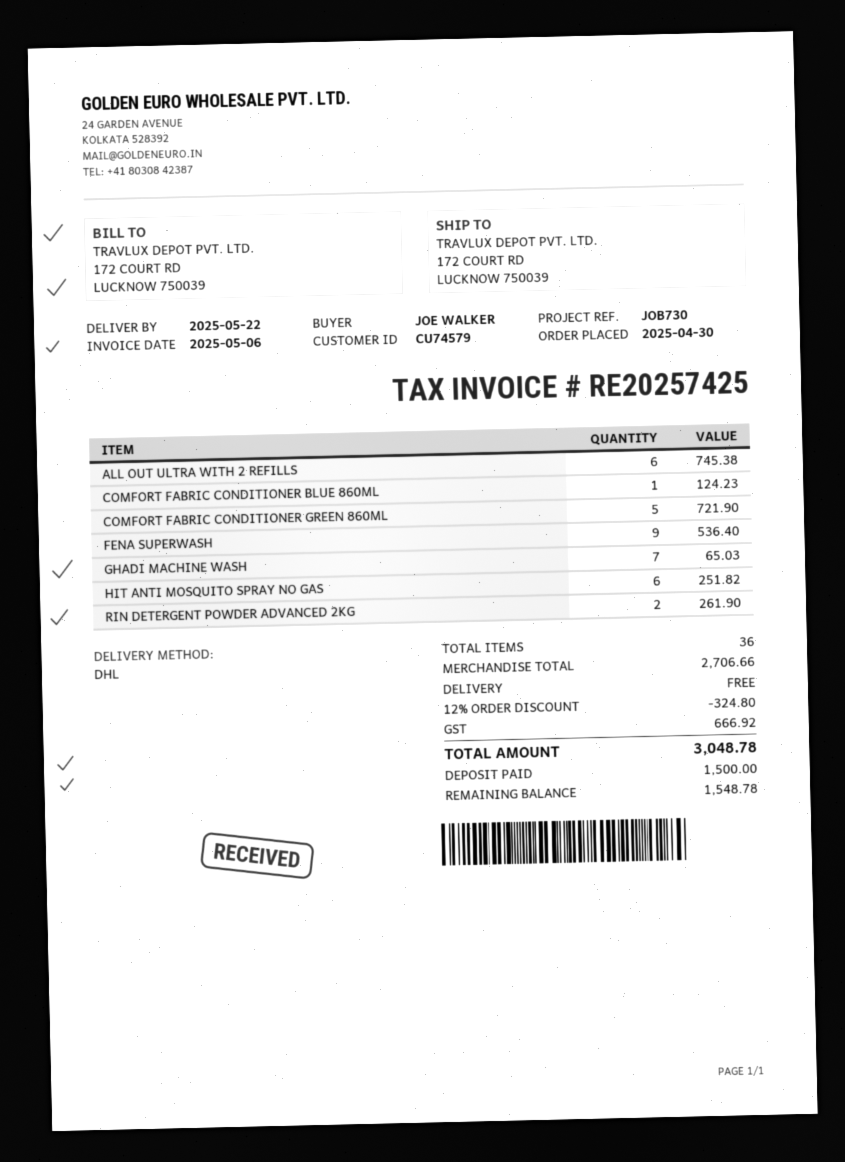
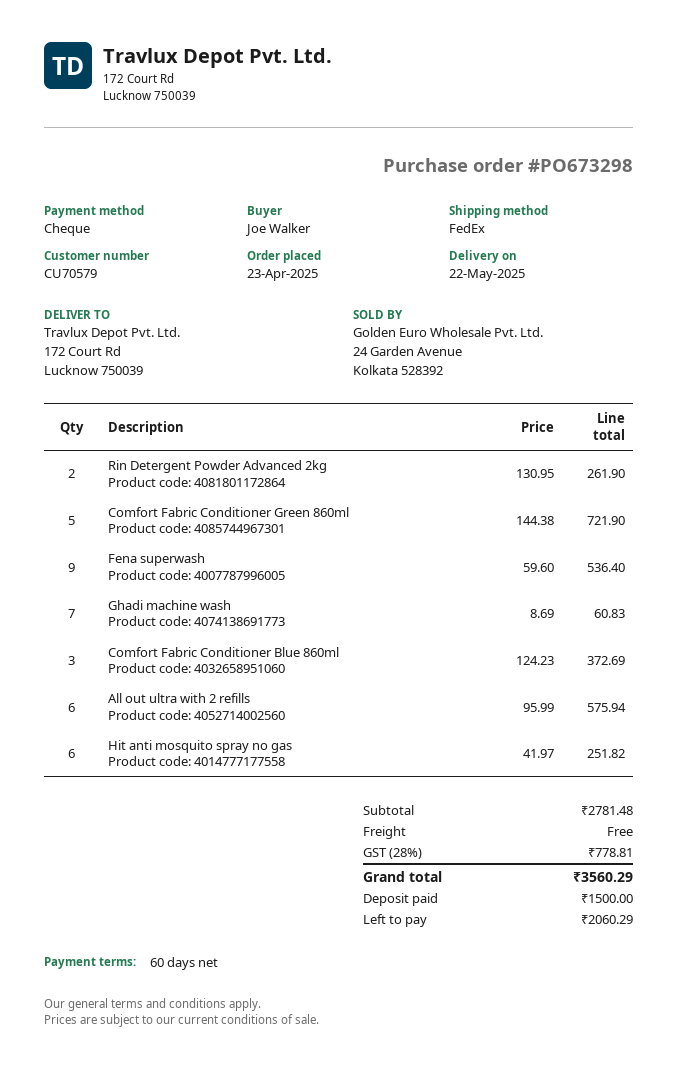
order date: 2025-04-30 -> 2025-04-23
customer number: CU74579 -> CU70579
shipping method: DHL -> FedEx
ALL OUT ULTRA WITH 2 REFILLS: 6 for 745.38 -> 6 for 575.94
COMFORT FABRIC CONDITIONER BLUE 860ML: 1 for 124.23 -> 3 for 372.69
GHADI MACHINE WASH: 7 for 65.03 -> 7 for 60.83
subtotal: 2706.66 -> 2781.48
discount: 12% = 324.80 -> none
tax: 666.92 -> 778.81
total: 3048.78 -> 3560.29
balance: 1548.78 -> 2060.29

